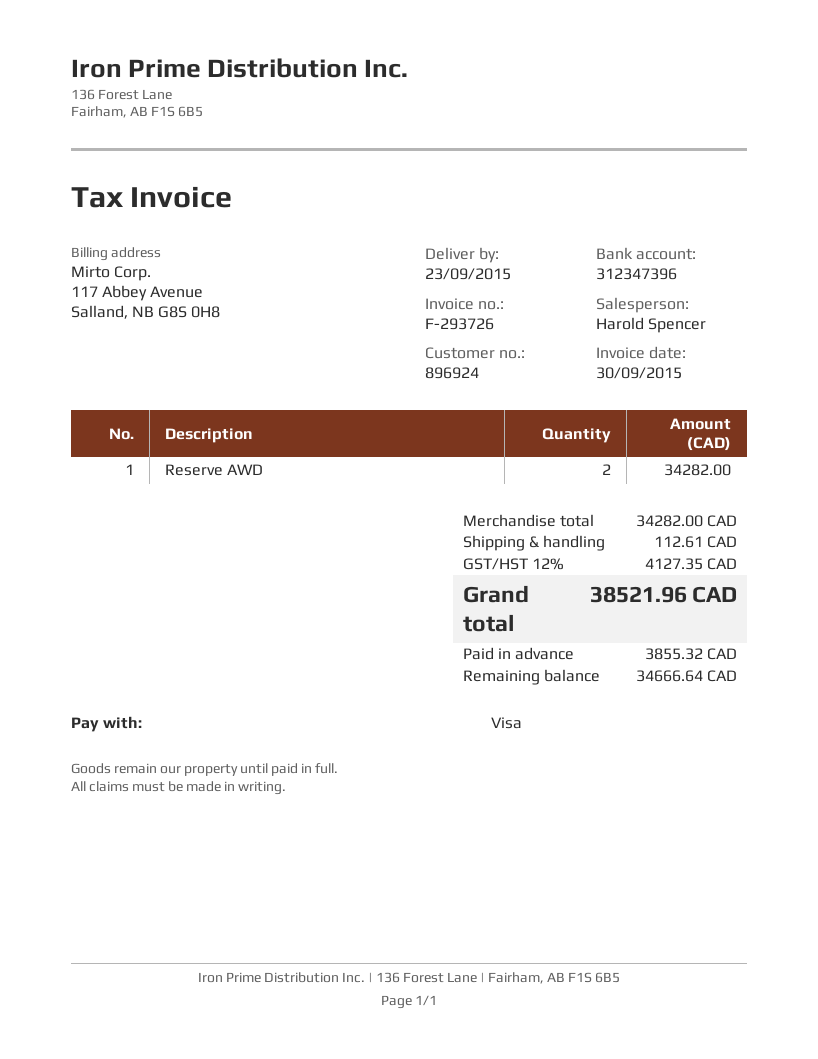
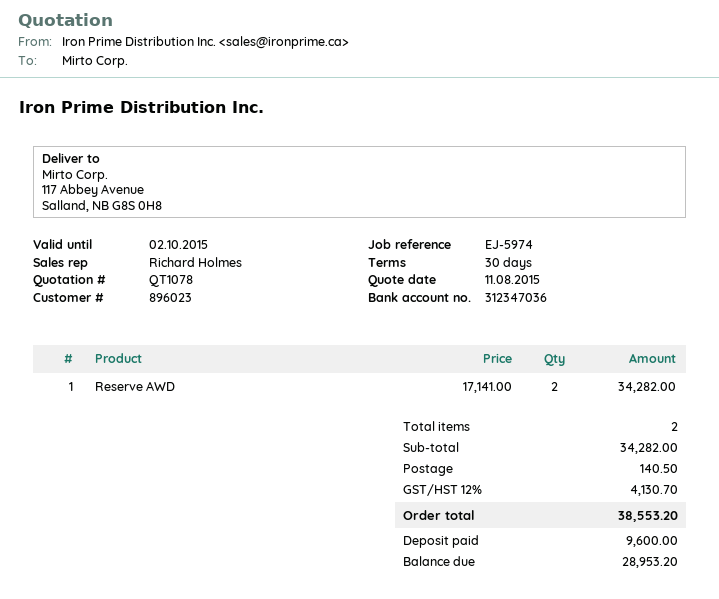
customer number: 896924 -> 896023
sales rep: Harold Spencer -> Richard Holmes
bank account: 312347396 -> 312347036
shipping: 112.61 -> 140.50
tax: 12% = 4127.35 -> 12% = 4130.70
total: 38521.96 -> 38553.20
deposit: 3855.32 -> 9600.00
balance: 34666.64 -> 28953.20

